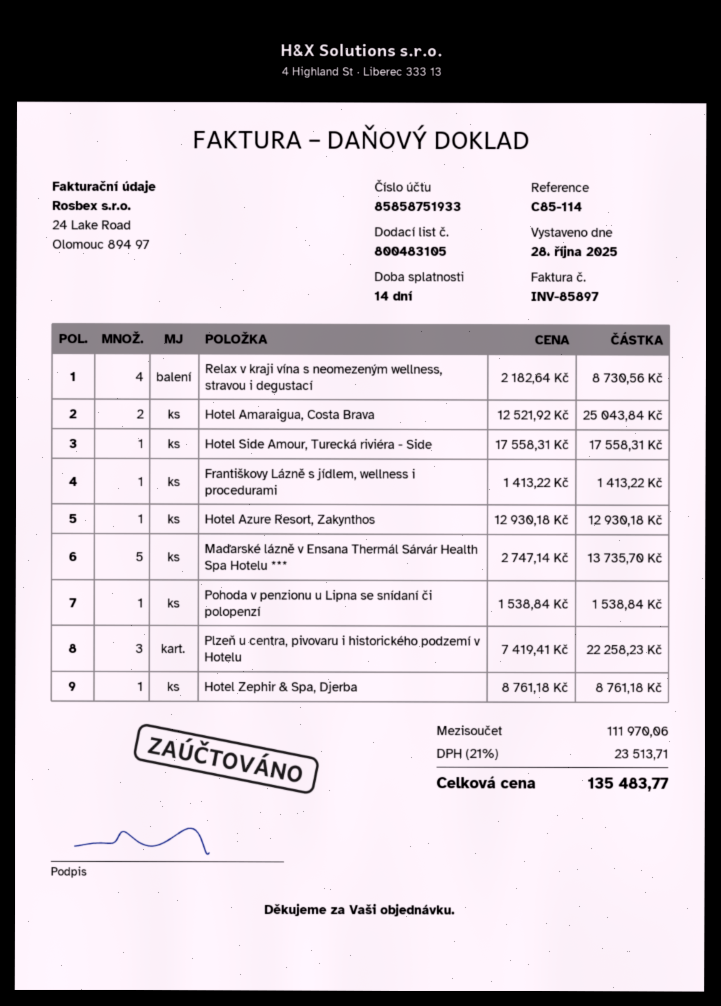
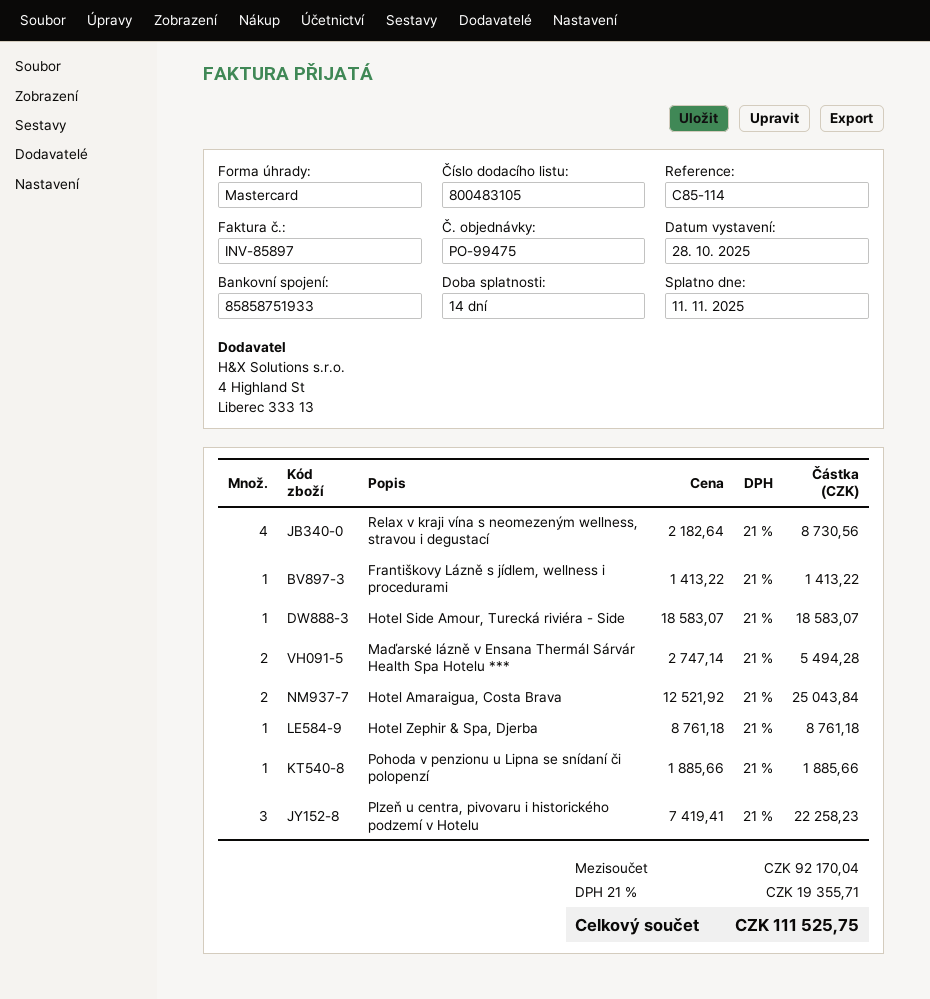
Hotel Side Amour, Turecká riviéra - Side: 1 x 17558.31 = 17558.31 -> 1 x 18583.07 = 18583.07
Hotel Azure Resort, Zakynthos: 1 x 12930.18 = 12930.18 -> none
Maďarské lázně v Ensana Thermál Sárvár Health Spa Hotelu ***: 5 x 2747.14 = 13735.70 -> 2 x 2747.14 = 5494.28
Pohoda v penzionu u Lipna se snídaní či polopenzí: 1 x 1538.84 = 1538.84 -> 1 x 1885.66 = 1885.66
subtotal: 111970.06 -> 92170.04
tax: 21% = 23513.71 -> 21% = 19355.71
total: 135483.77 -> 111525.75

